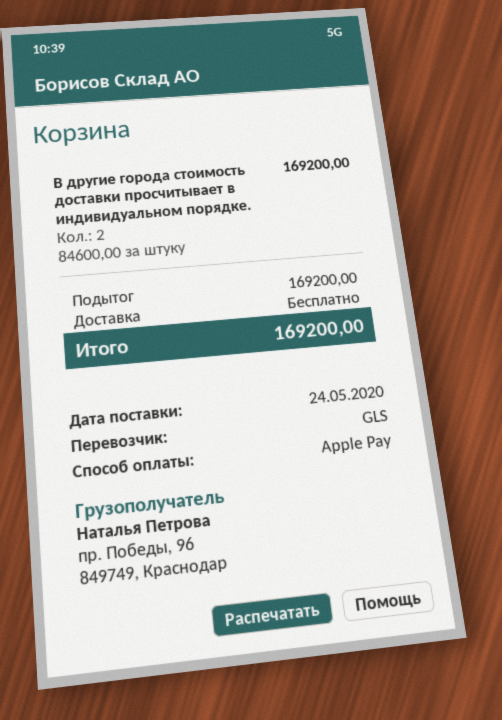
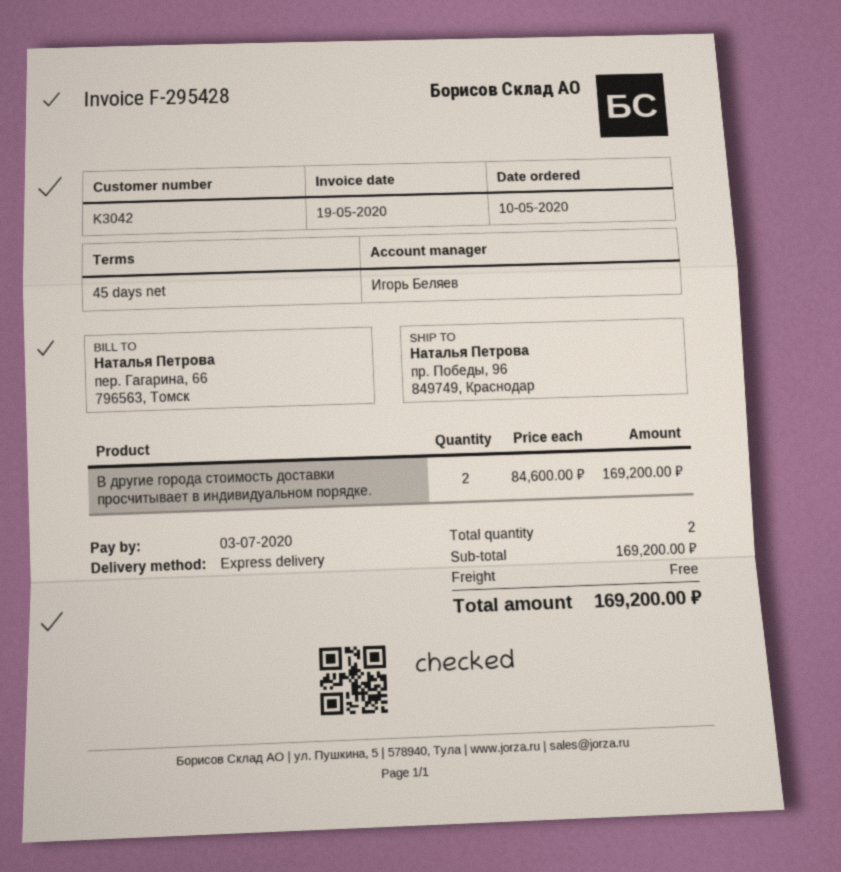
shipping method: GLS -> express

